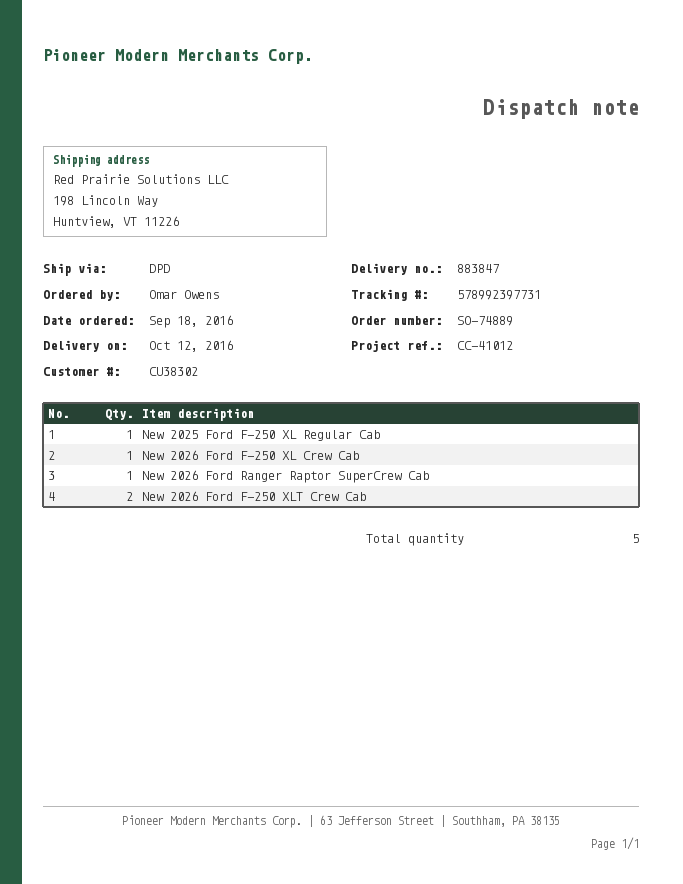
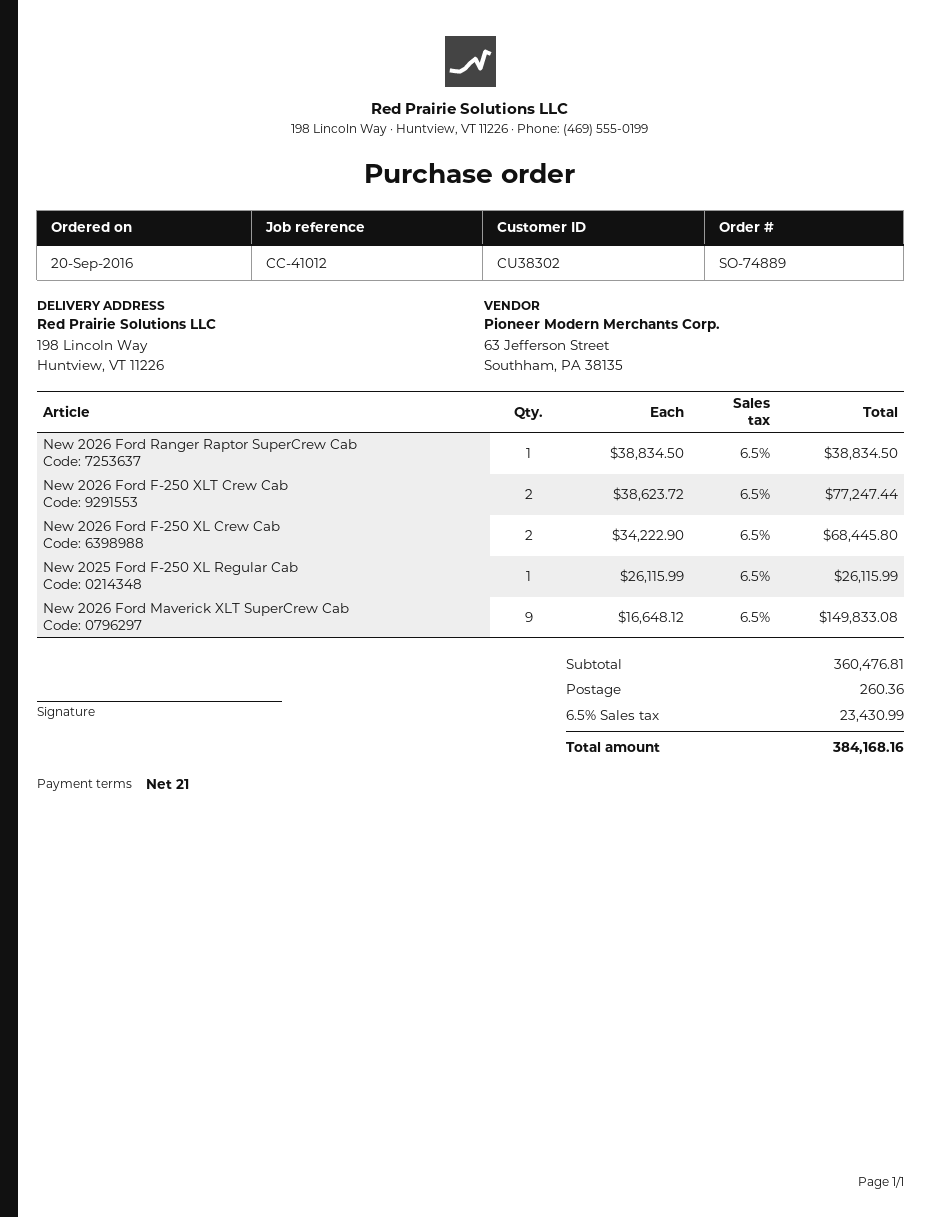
order date: 2016-09-18 -> 2016-09-20
New 2026 Ford F-250 XL Crew Cab: 1 -> 2
New 2026 Ford Maverick XLT SuperCrew Cab: none -> 9

